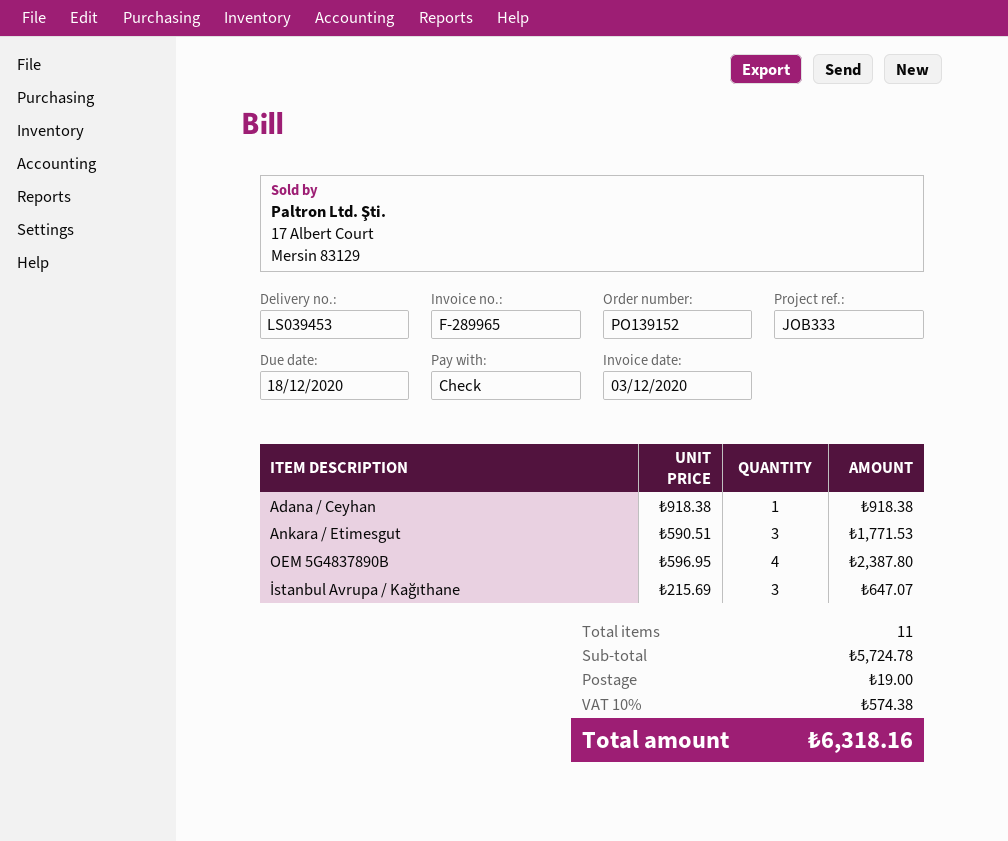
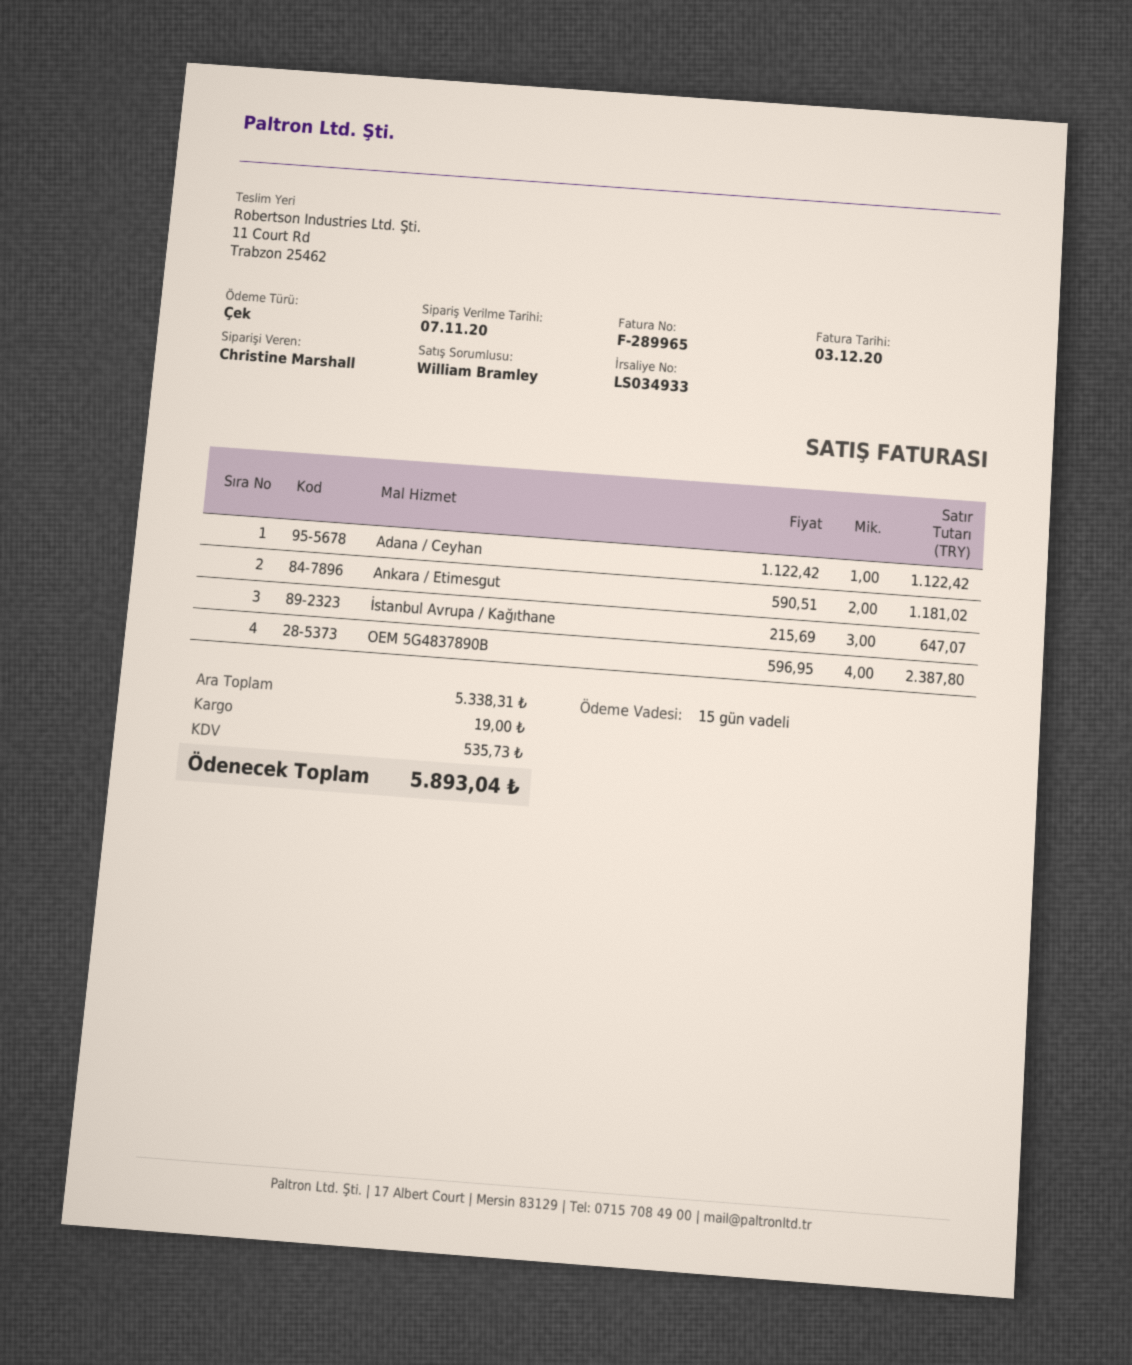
delivery note number: LS039453 -> LS034933
Adana / Ceyhan: 1 x 918.38 = 918.38 -> 1 x 1122.42 = 1122.42
Ankara / Etimesgut: 3 x 590.51 = 1771.53 -> 2 x 590.51 = 1181.02
subtotal: 5724.78 -> 5338.31
tax: 574.38 -> 535.73
total: 6318.16 -> 5893.04

